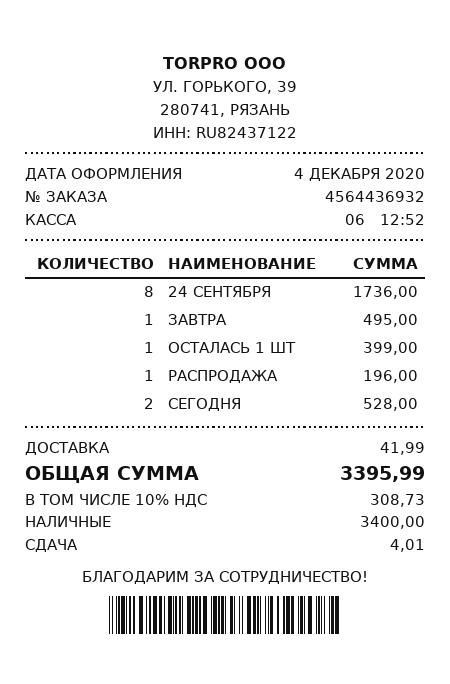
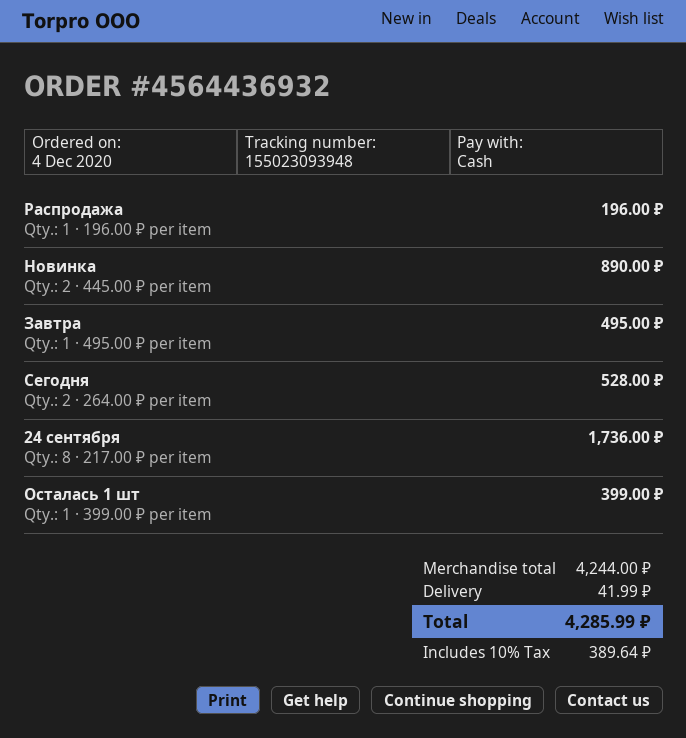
Новинка: none -> 2 for 890.00
tax: 10% = 308.73 -> 10% = 389.64
total: 3395.99 -> 4285.99

